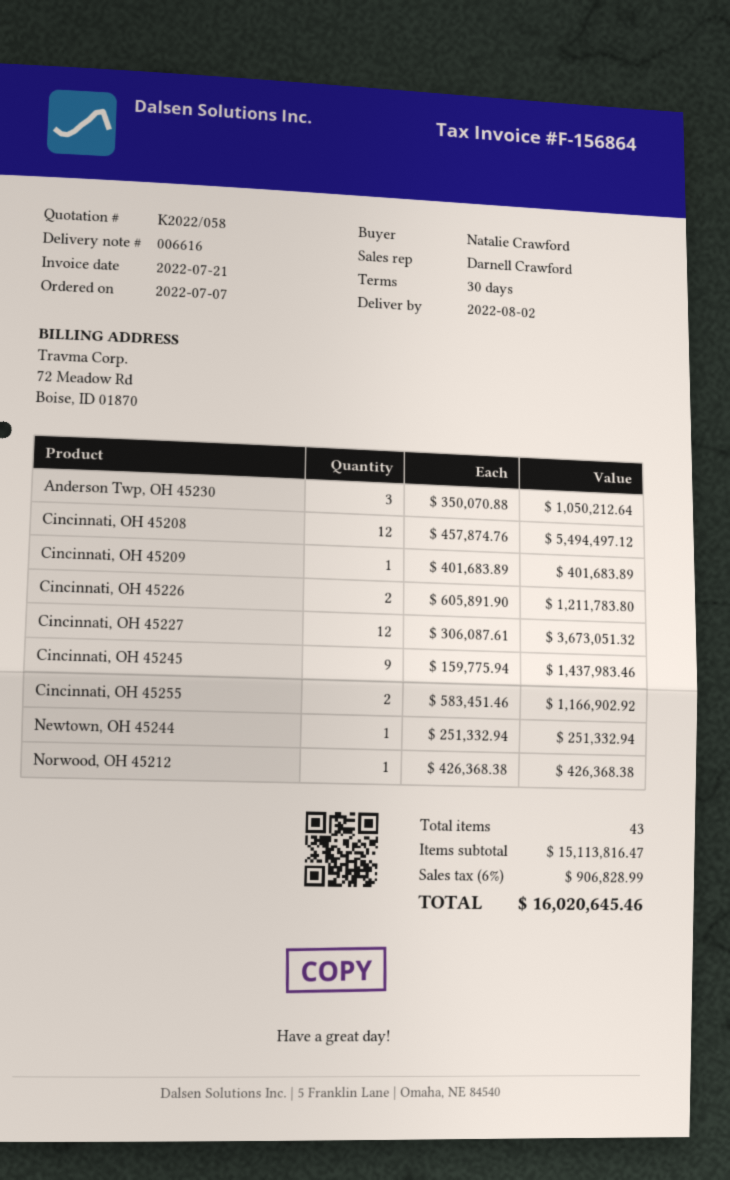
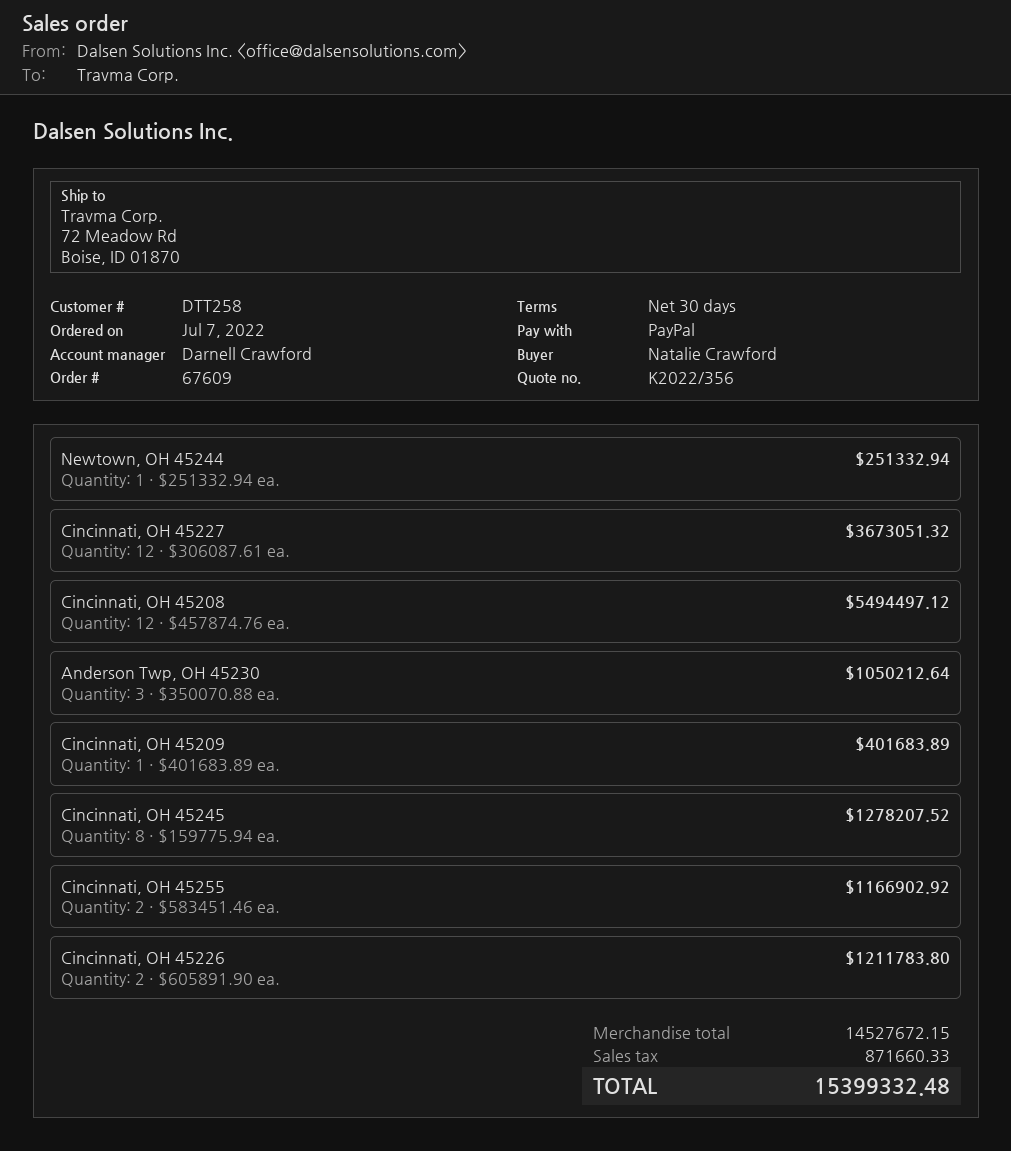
quote number: K2022/058 -> K2022/356
Cincinnati, OH 45245: 9 x 159775.94 = 1437983.46 -> 8 x 159775.94 = 1278207.52
Norwood, OH 45212: 1 x 426368.38 = 426368.38 -> none
subtotal: 15113816.47 -> 14527672.15
tax: 906828.99 -> 871660.33
total: 16020645.46 -> 15399332.48

